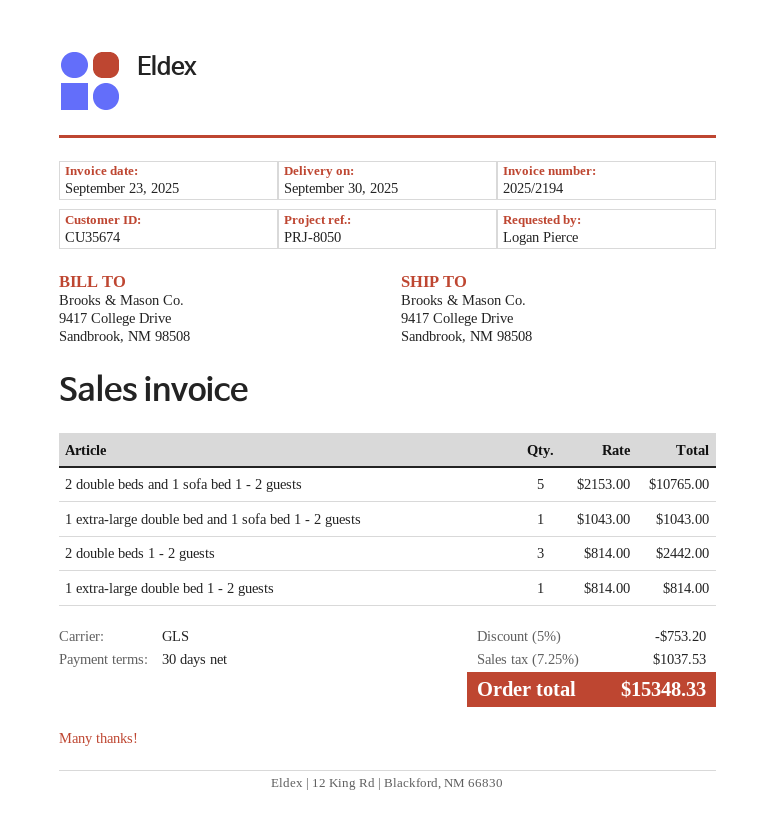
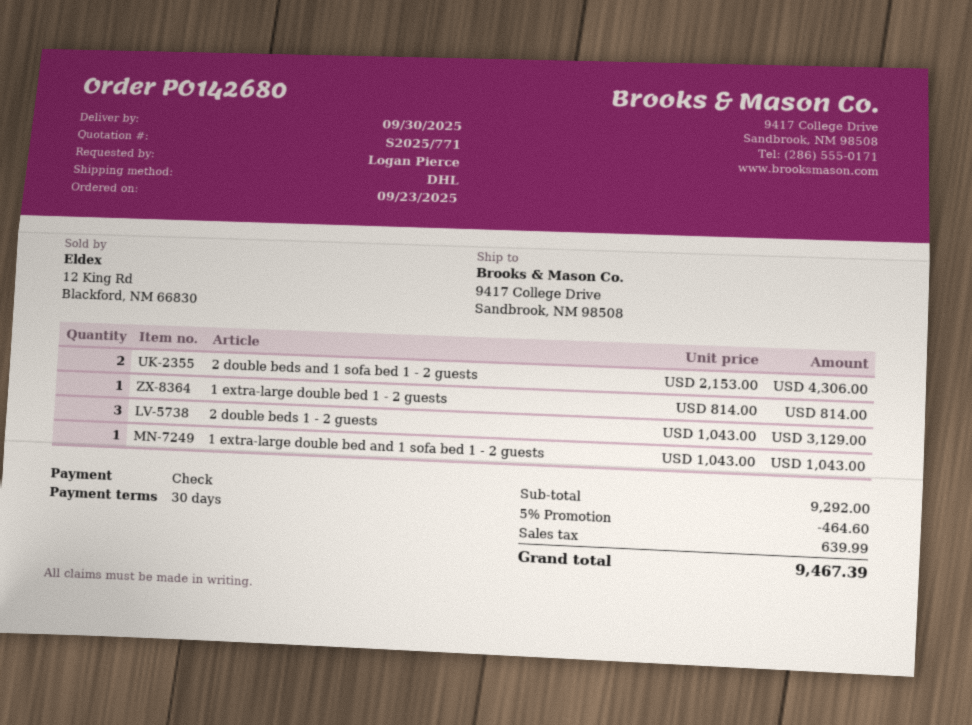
shipping method: GLS -> DHL
2 double beds and 1 sofa bed 1 - 2 guests: 5 x 2153.00 = 10765.00 -> 2 x 2153.00 = 4306.00
2 double beds 1 - 2 guests: 3 x 814.00 = 2442.00 -> 3 x 1043.00 = 3129.00
discount: 5% = 753.20 -> 5% = 464.60
tax: 1037.53 -> 639.99
total: 15348.33 -> 9467.39

